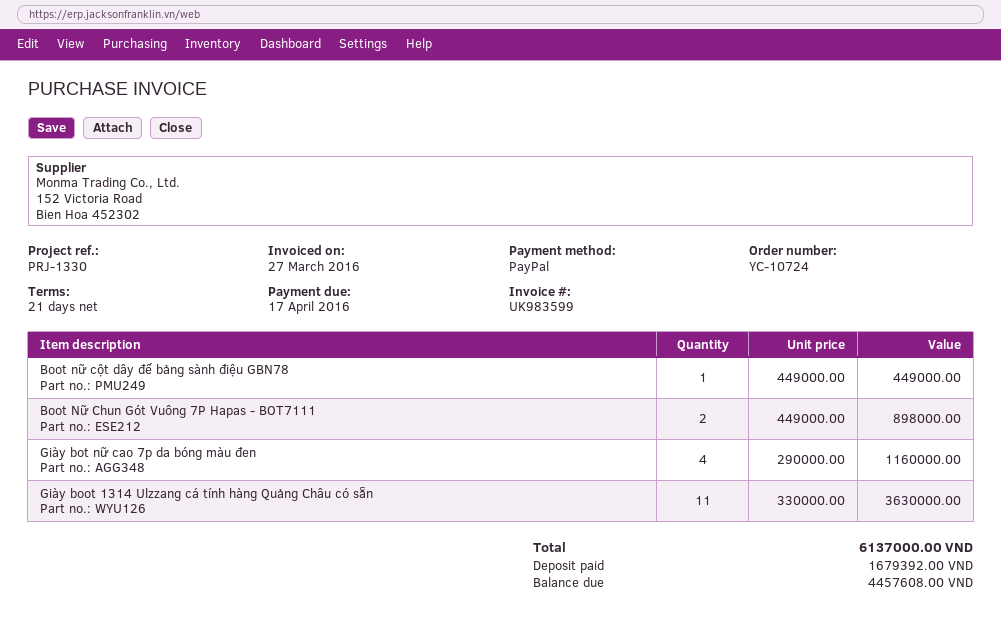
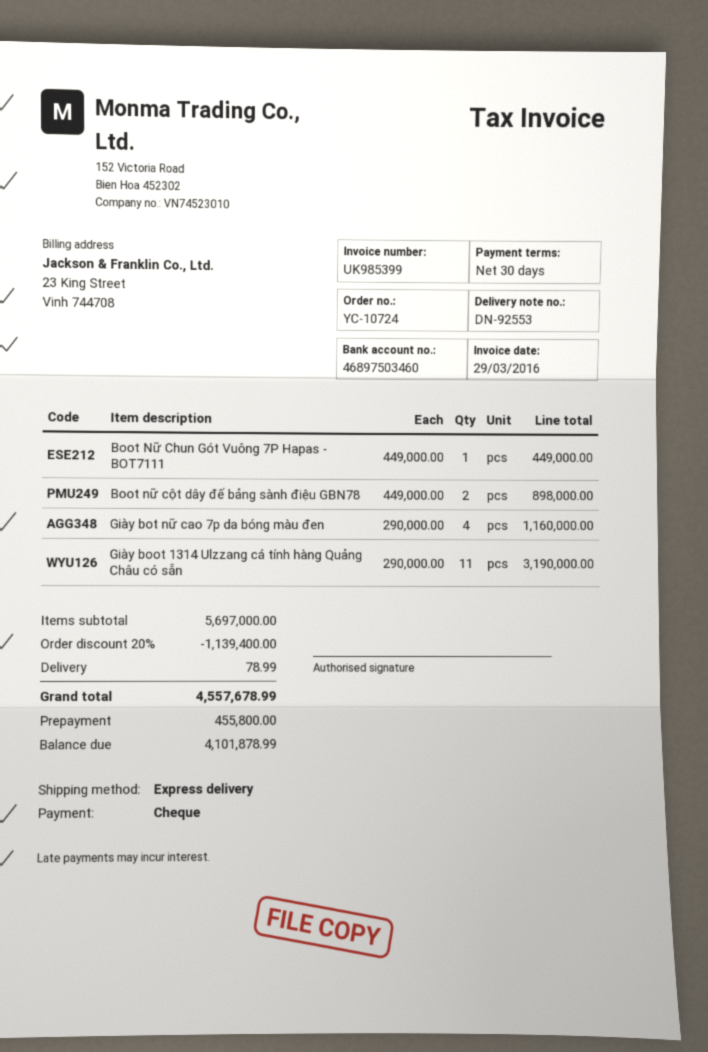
invoice number: UK983599 -> UK985399
invoice date: 2016-03-27 -> 2016-03-29
payment terms: 21 days -> 30 days
payment method: PayPal -> cheque
Boot nữ cột dây đế bảng sành điệu GBN78: 1 x 449000.00 = 449000.00 -> 2 x 449000.00 = 898000.00
Boot Nữ Chun Gót Vuông 7P Hapas - BOT7111: 2 x 449000.00 = 898000.00 -> 1 x 449000.00 = 449000.00
Giày boot 1314 Ulzzang cá tính hàng Quảng Châu có sẵn: 11 x 330000.00 = 3630000.00 -> 11 x 290000.00 = 3190000.00
discount: none -> 20% = 1139400.00
shipping: none -> 78.99
total: 6137000.00 -> 4557678.99
deposit: 1679392.00 -> 455800.00
balance: 4457608.00 -> 4101878.99

